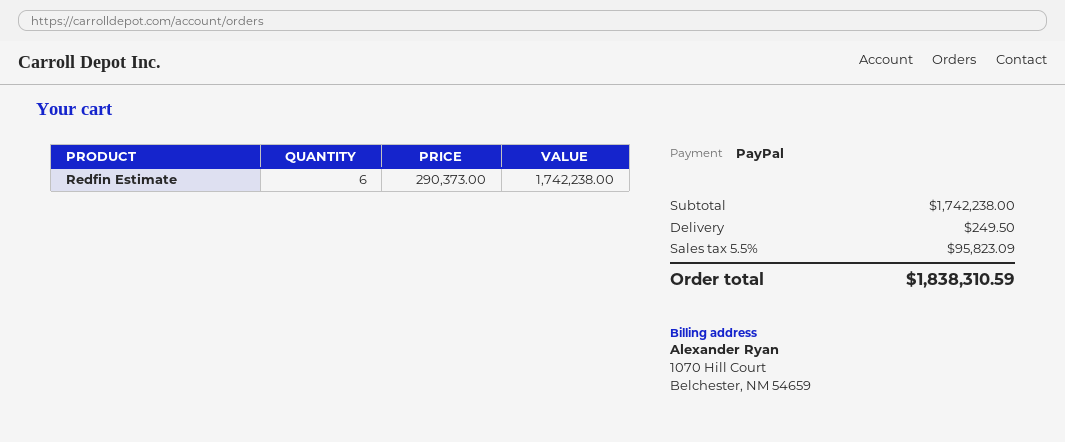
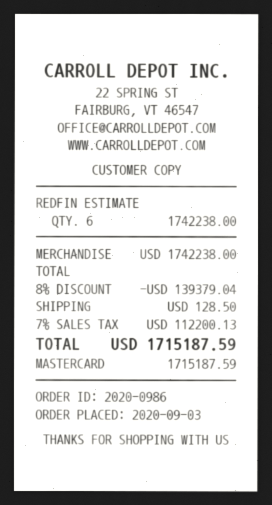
payment method: PayPal -> Mastercard
discount: none -> 8% = 139379.04
shipping: 249.50 -> 128.50
tax: 5.5% = 95823.09 -> 7% = 112200.13
total: 1838310.59 -> 1715187.59

